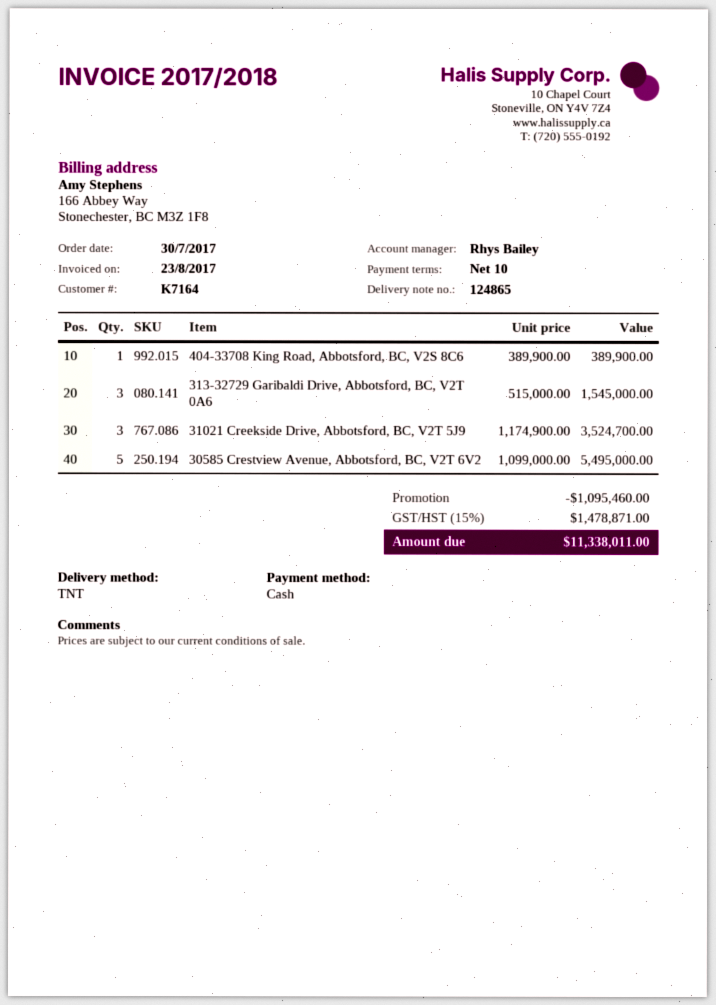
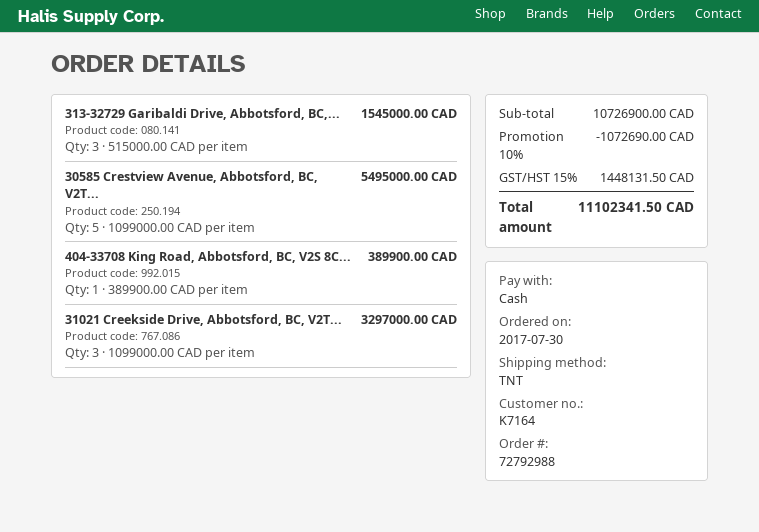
31021 Creekside Drive, Abbotsford, BC, V2T 5J9: 3 x 1174900.00 = 3524700.00 -> 3 x 1099000.00 = 3297000.00
discount: 1095460.00 -> 1072690.00
tax: 15% = 1478871.00 -> 15% = 1448131.50
total: 11338011.00 -> 11102341.50

